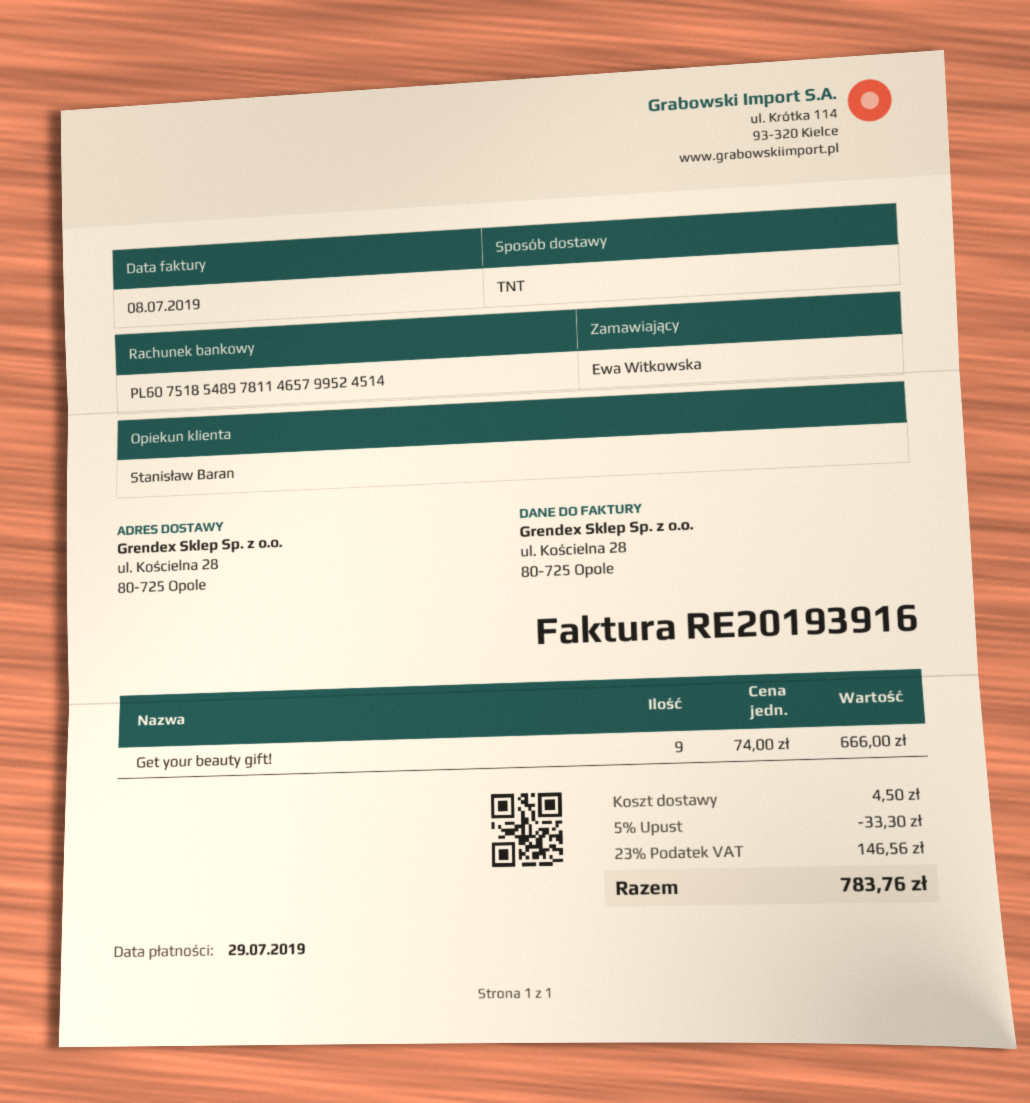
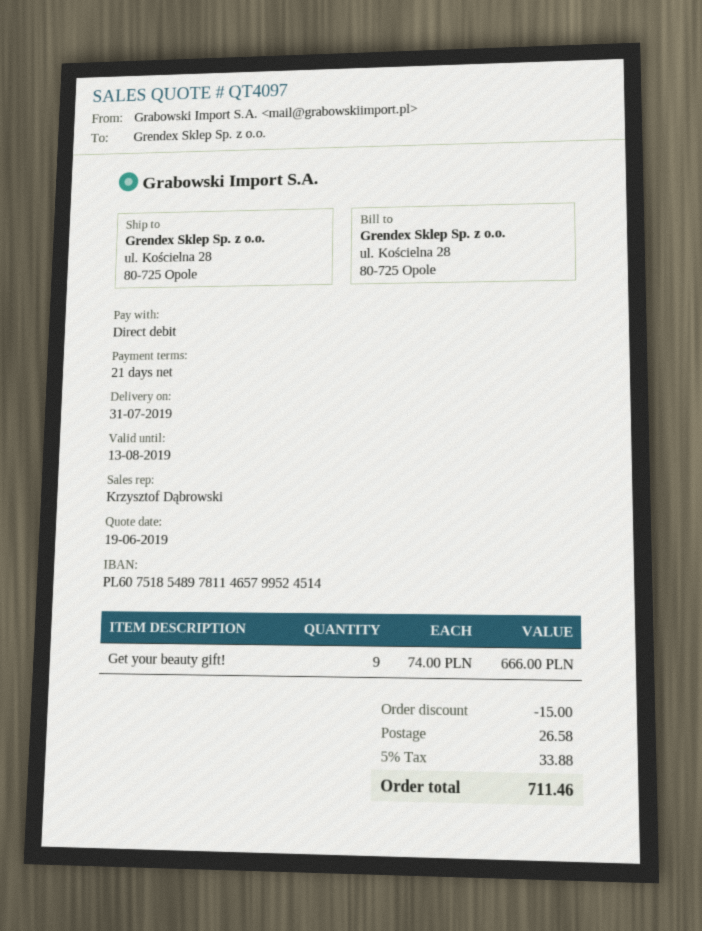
sales rep: Stanisław Baran -> Krzysztof Dąbrowski
discount: 33.30 -> 15.00
shipping: 4.50 -> 26.58
tax: 23% = 146.56 -> 5% = 33.88
total: 783.76 -> 711.46

